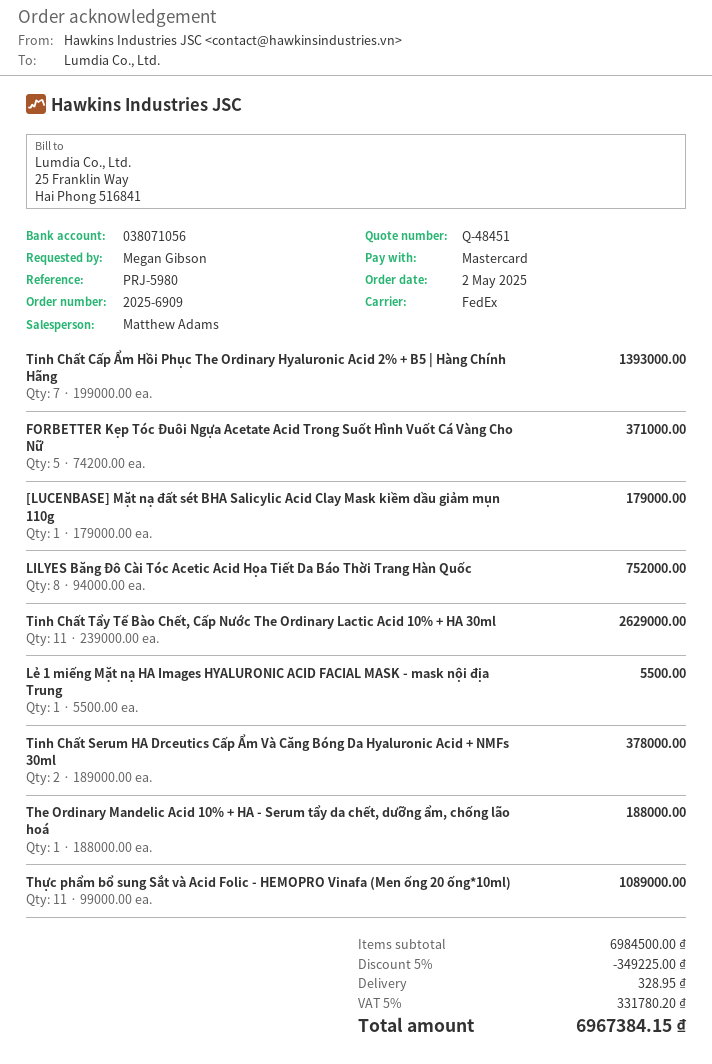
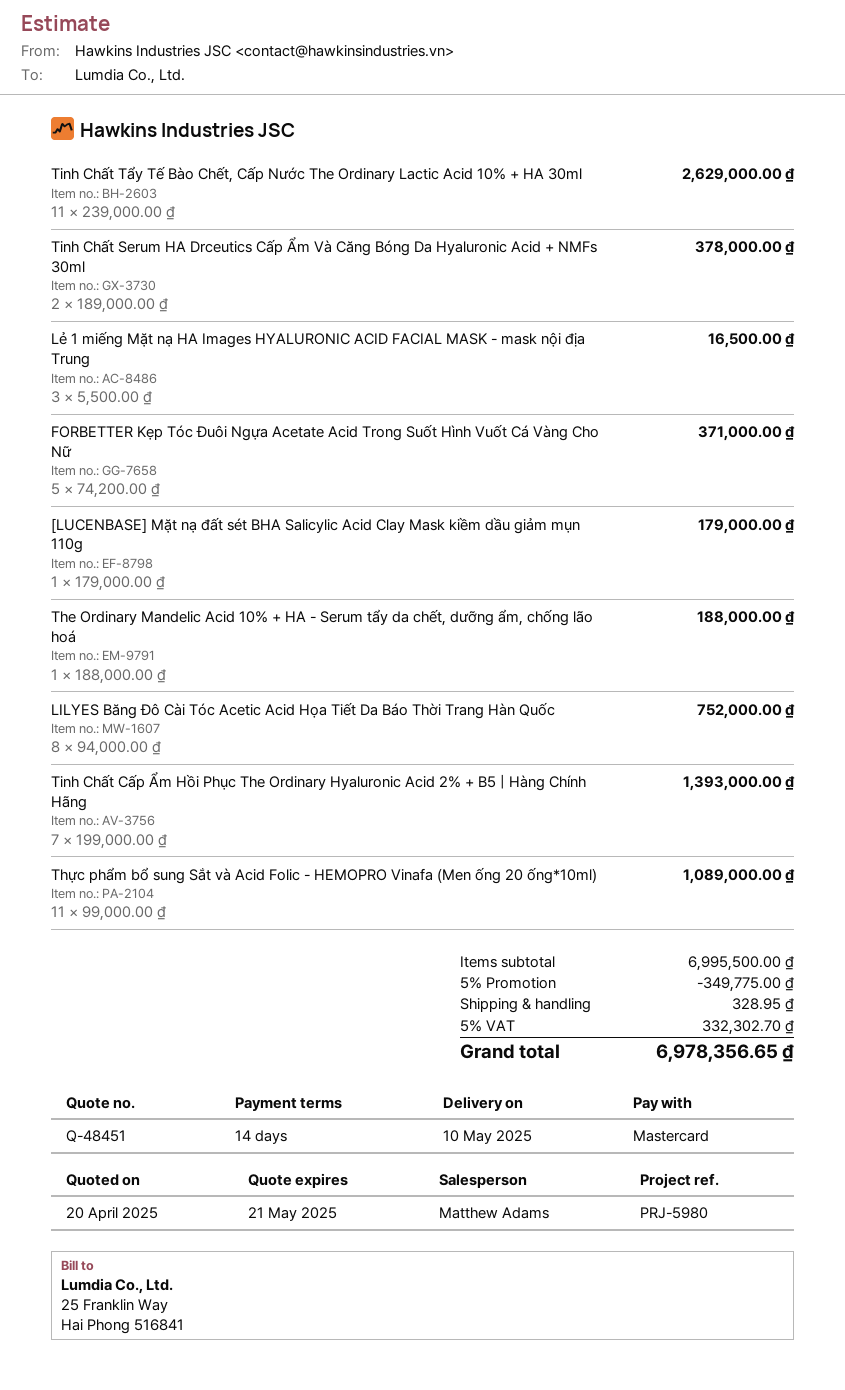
Lẻ 1 miếng Mặt nạ HA Images HYALURONIC ACID FACIAL MASK - mask nội địa Trung: 1 x 5500.00 = 5500.00 -> 3 x 5500.00 = 16500.00
subtotal: 6984500.00 -> 6995500.00
discount: 5% = 349225.00 -> 5% = 349775.00
tax: 5% = 331780.20 -> 5% = 332302.70
total: 6967384.15 -> 6978356.65

